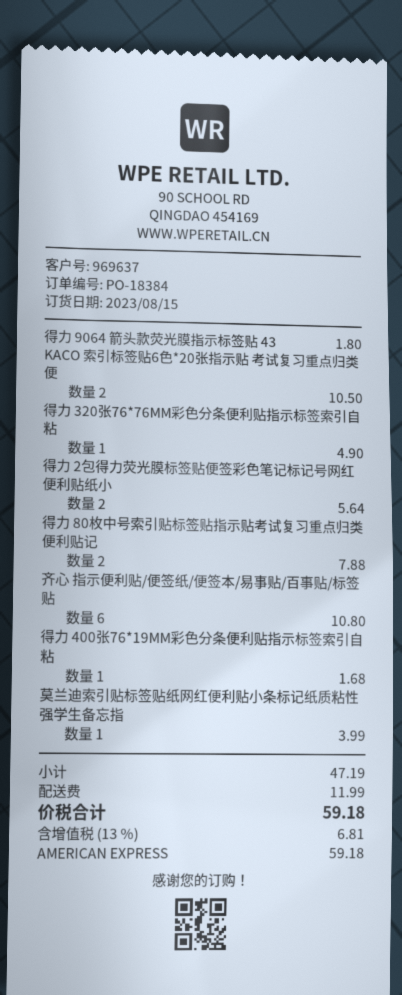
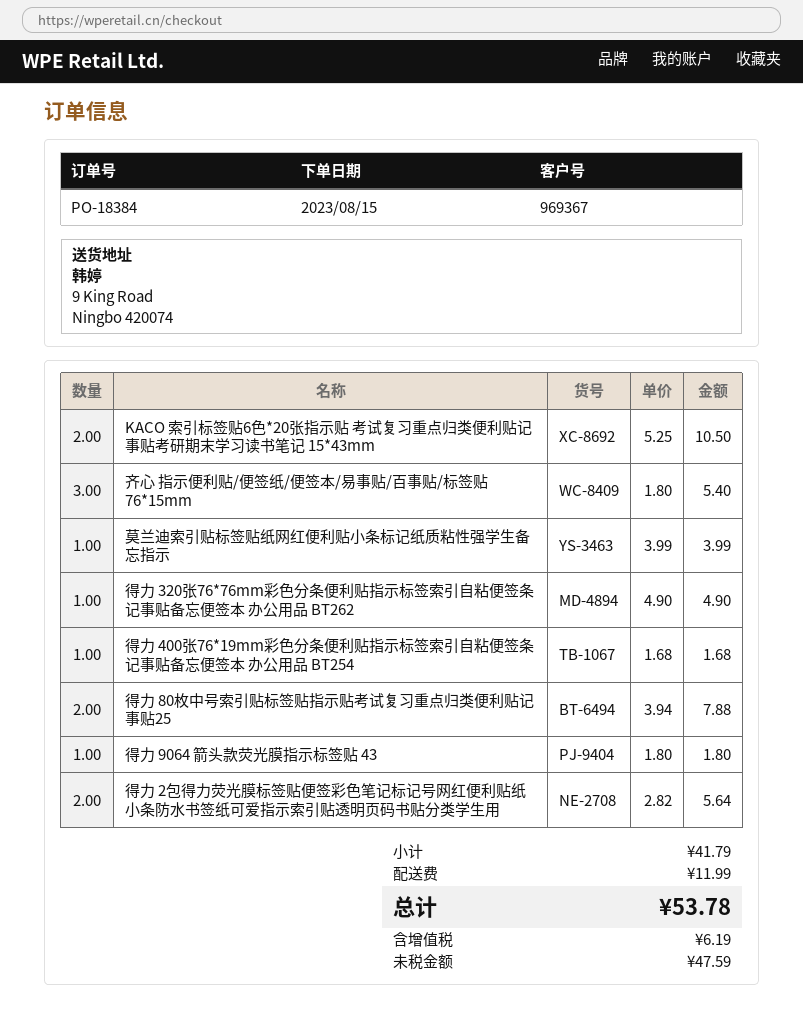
customer number: 969637 -> 969367
齐心 指示便利贴/便签纸/便签本/易事贴/百事贴/标签贴: 6 for 10.80 -> 3 for 5.40
subtotal: 47.19 -> 41.79
tax: 6.81 -> 6.19
total: 59.18 -> 53.78

